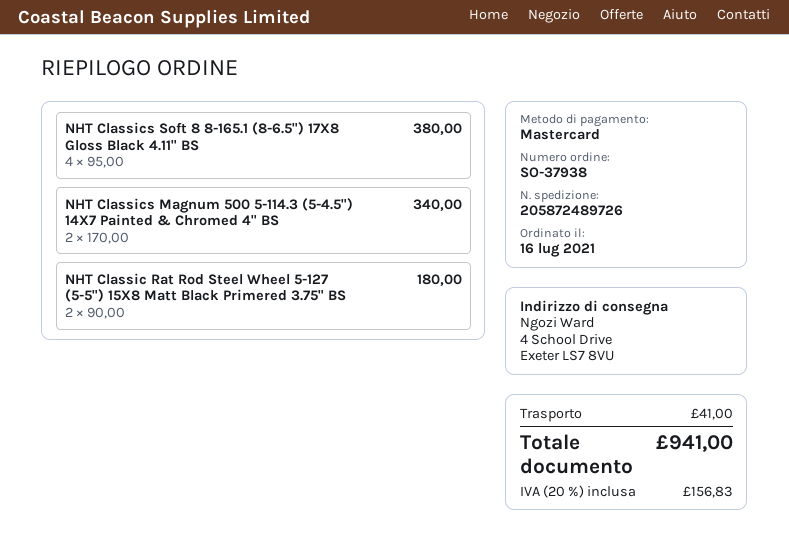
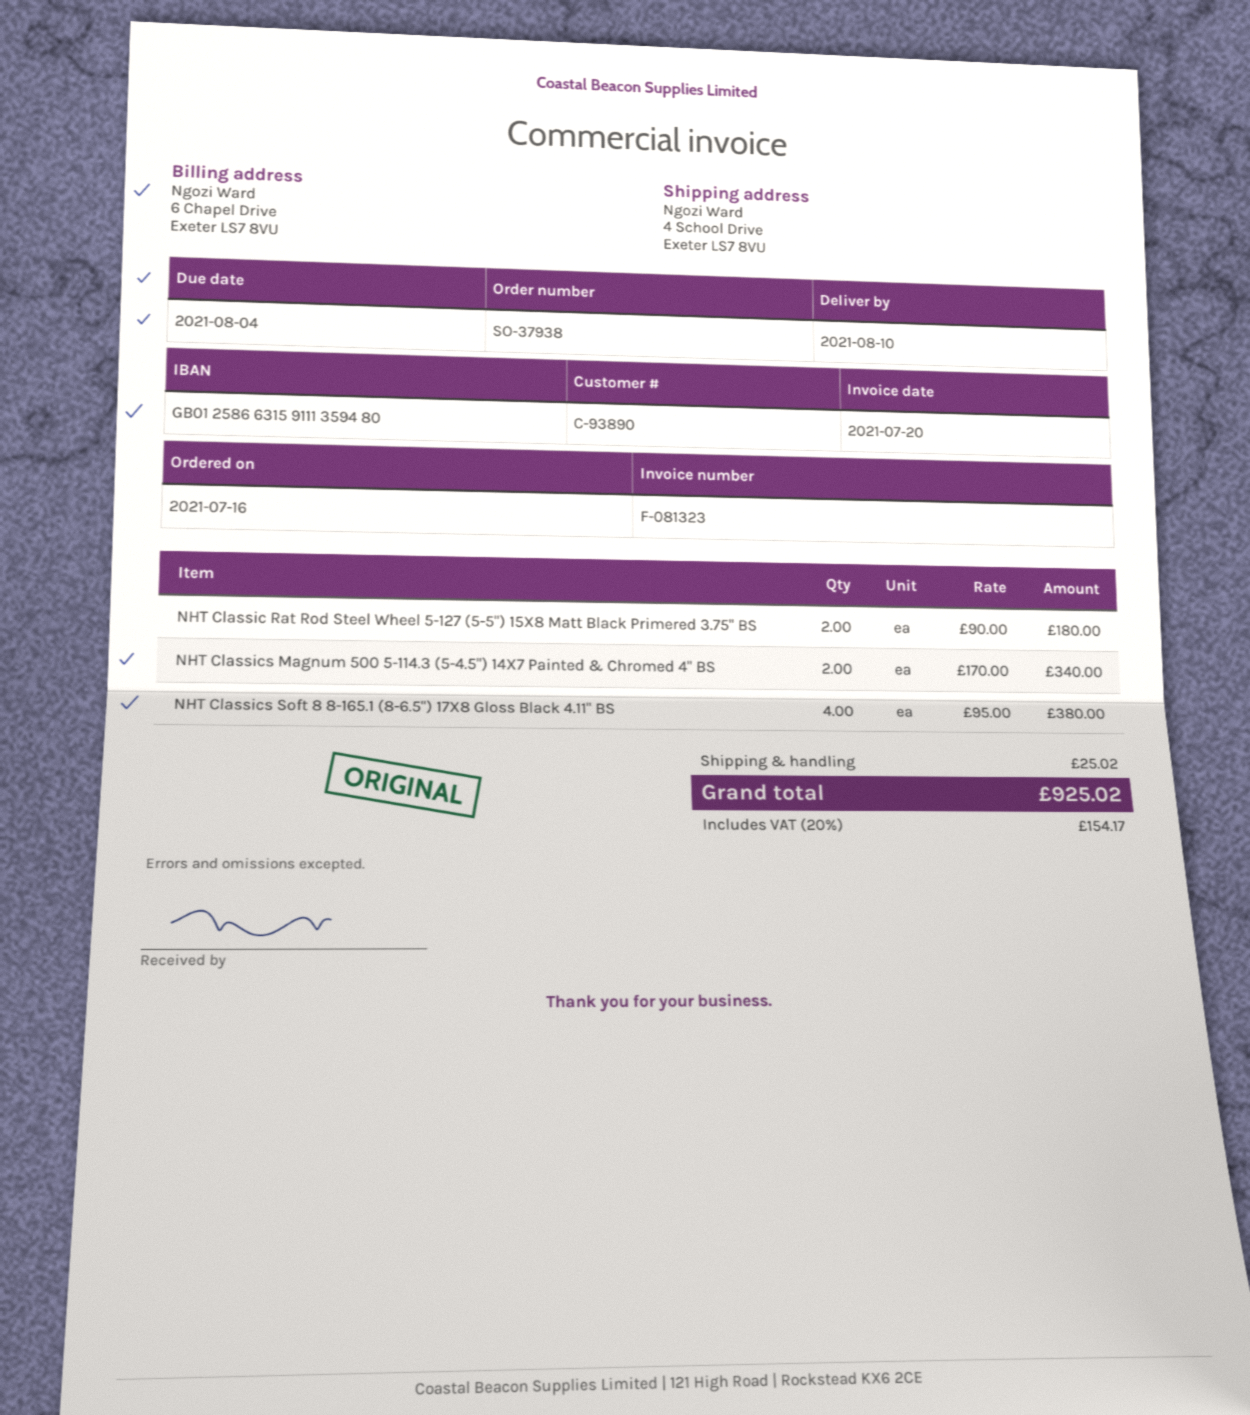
shipping: 41.00 -> 25.02
tax: 20% = 156.83 -> 20% = 154.17
total: 941.00 -> 925.02

